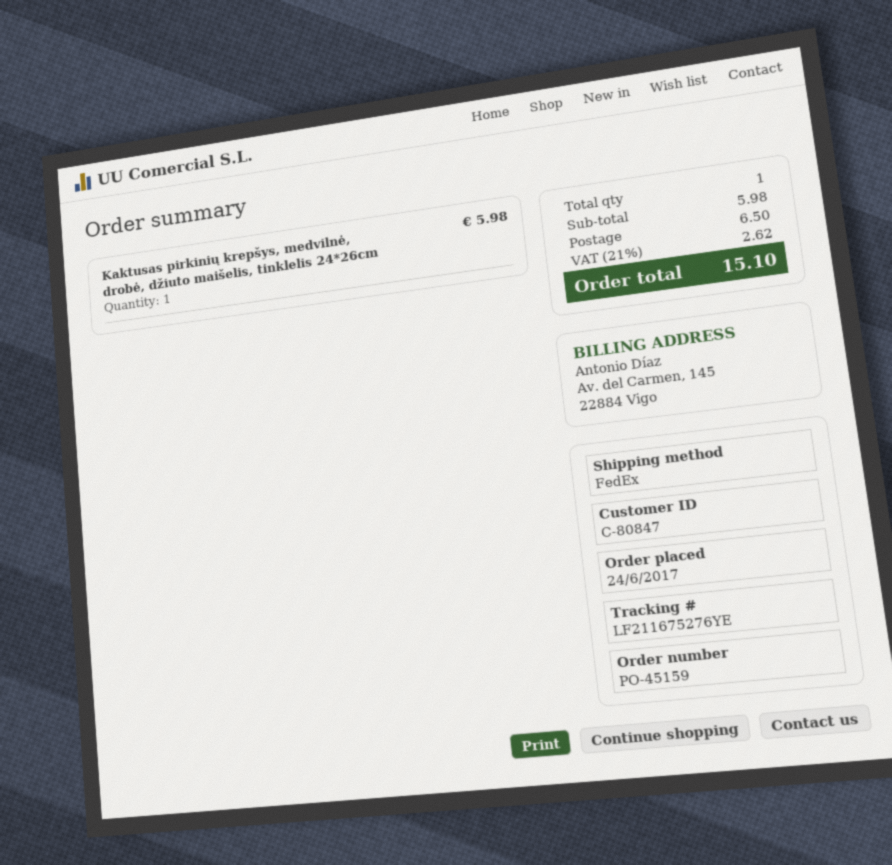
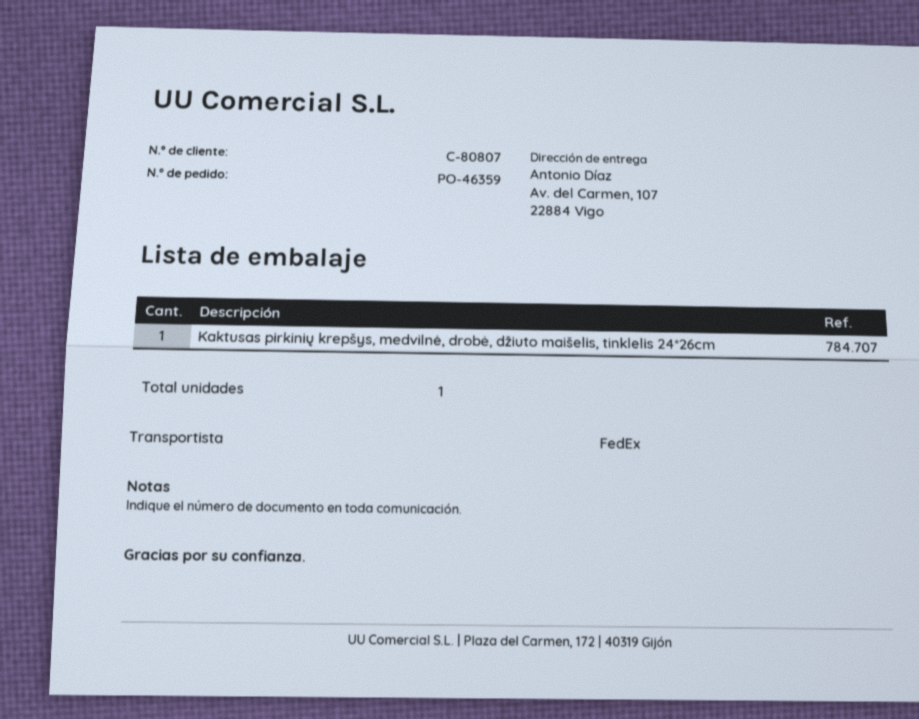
order number: PO-45159 -> PO-46359
customer number: C-80847 -> C-80807

